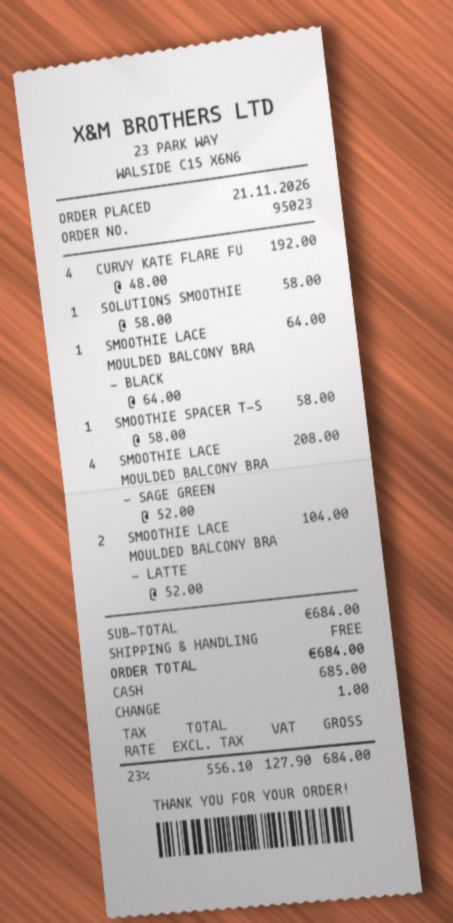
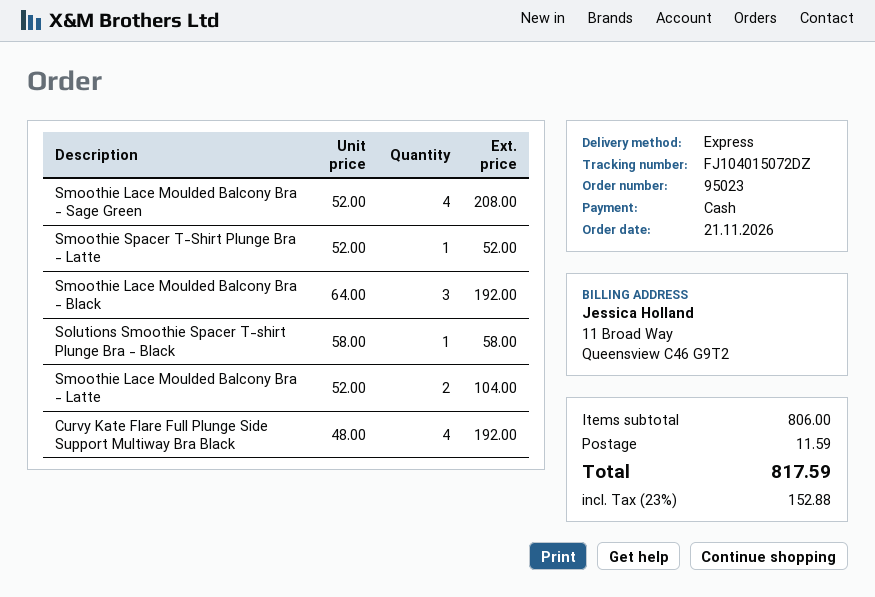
SMOOTHIE LACE MOULDED BALCONY BRA - BLACK: 1 x 64.00 = 64.00 -> 3 x 64.00 = 192.00
SMOOTHIE SPACER T-S: 1 x 58.00 = 58.00 -> 1 x 52.00 = 52.00
subtotal: 684.00 -> 806.00
shipping: 0.00 -> 11.59
tax: 23% = 127.90 -> 23% = 152.88
total: 684.00 -> 817.59

